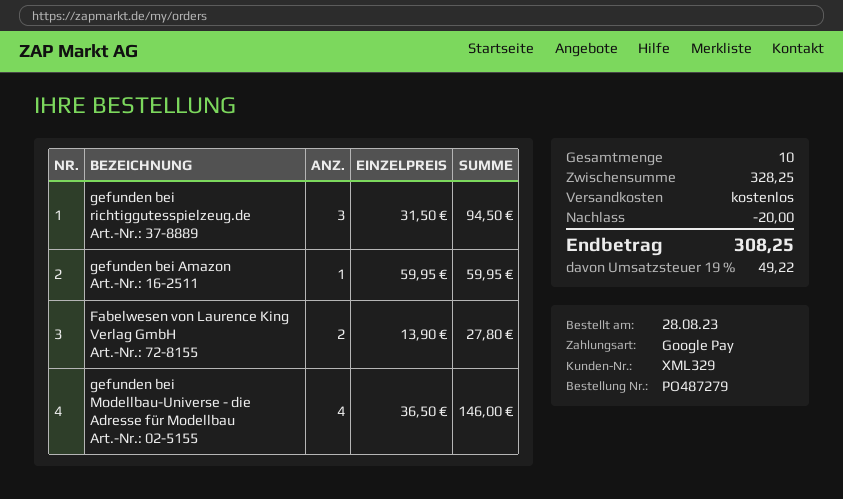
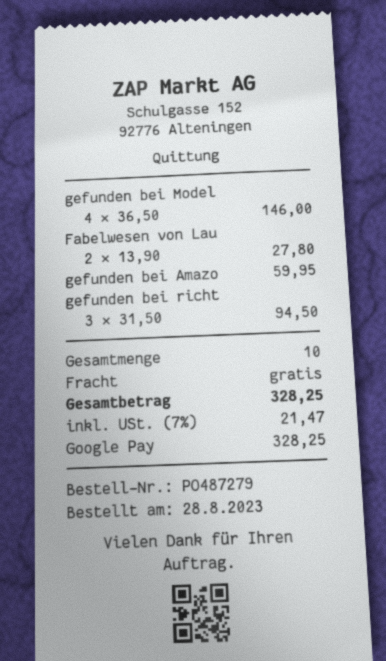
discount: 20.00 -> none
tax: 19% = 49.22 -> 7% = 21.47
total: 308.25 -> 328.25

